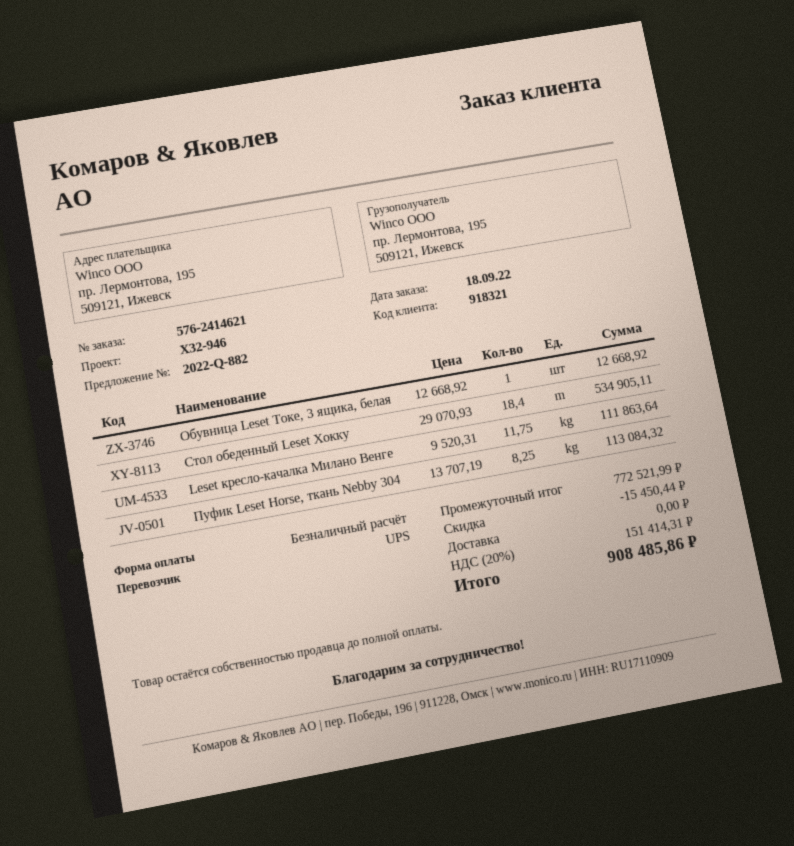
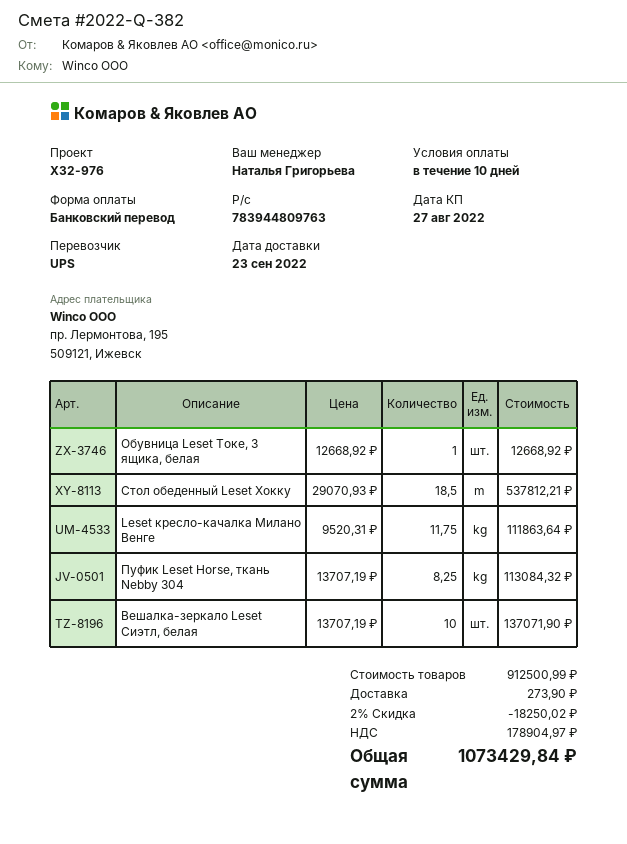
quote number: 2022-Q-882 -> 2022-Q-382
reference: X32-946 -> X32-976
Стол обеденный Leset Хокку: 18.4 x 29070.93 = 534905.11 -> 18.5 x 29070.93 = 537812.21
Вешалка-зеркало Leset Сиэтл, белая: none -> 10 x 13707.19 = 137071.90
subtotal: 772521.99 -> 912500.99
discount: 15450.44 -> 18250.02
shipping: 0.00 -> 273.90
tax: 151414.31 -> 178904.97
total: 908485.86 -> 1073429.84

